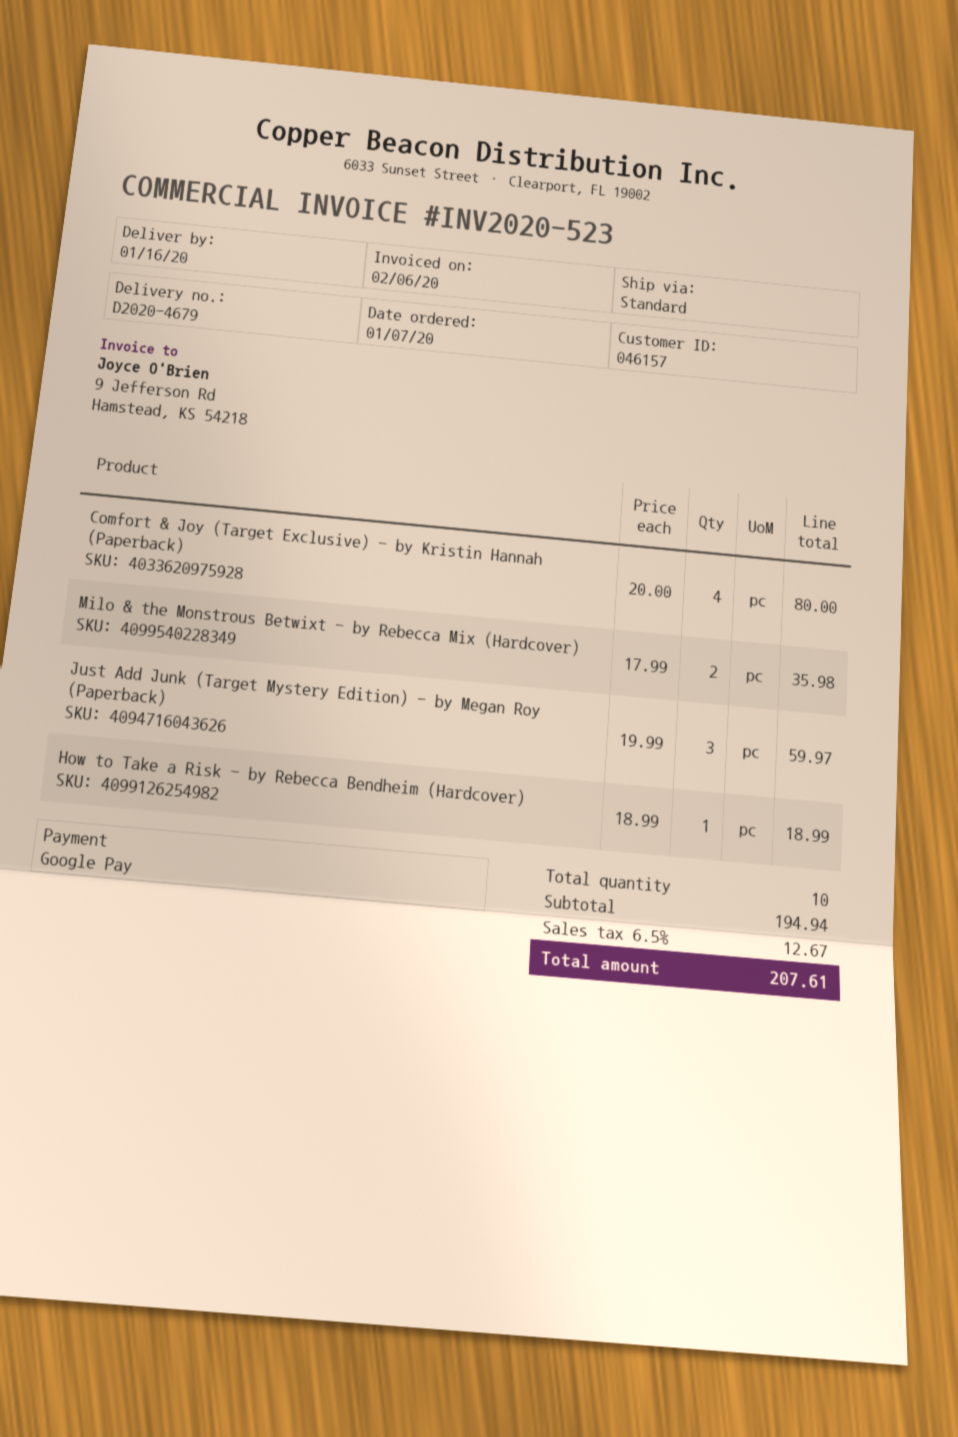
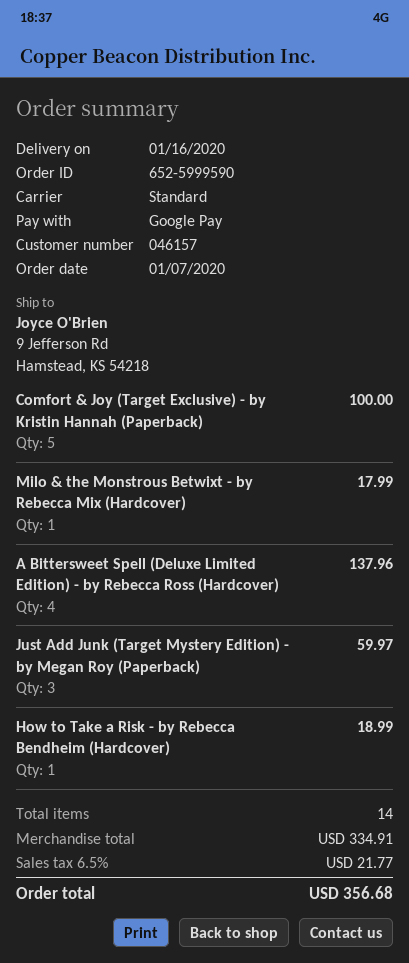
Comfort & Joy (Target Exclusive) - by Kristin Hannah (Paperback): 4 for 80.00 -> 5 for 100.00
Milo & the Monstrous Betwixt - by Rebecca Mix (Hardcover): 2 for 35.98 -> 1 for 17.99
A Bittersweet Spell (Deluxe Limited Edition) - by Rebecca Ross (Hardcover): none -> 4 for 137.96
total quantity: 10 -> 14
subtotal: 194.94 -> 334.91
tax: 6.5% = 12.67 -> 6.5% = 21.77
total: 207.61 -> 356.68

